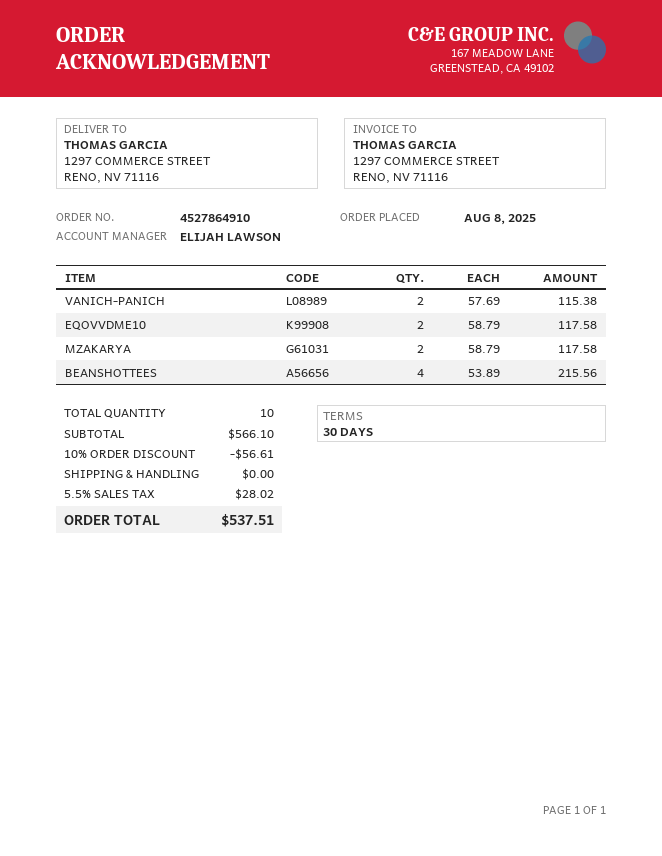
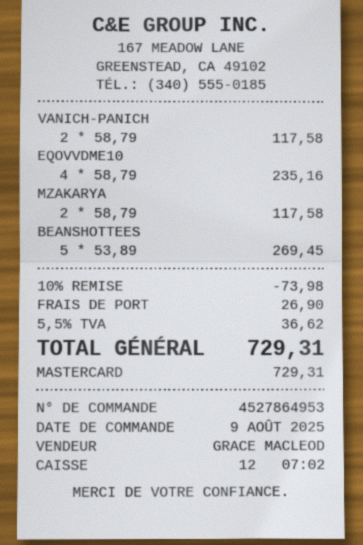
order number: 4527864910 -> 4527864953
order date: 2025-08-08 -> 2025-08-09
sales rep: ELIJAH LAWSON -> GRACE MACLEOD
VANICH-PANICH: 2 x 57.69 = 115.38 -> 2 x 58.79 = 117.58
EQOVVDME10: 2 x 58.79 = 117.58 -> 4 x 58.79 = 235.16
BEANSHOTTEES: 4 x 53.89 = 215.56 -> 5 x 53.89 = 269.45
discount: 10% = 56.61 -> 10% = 73.98
shipping: 0.00 -> 26.90
tax: 5.5% = 28.02 -> 5.5% = 36.62
total: 537.51 -> 729.31

